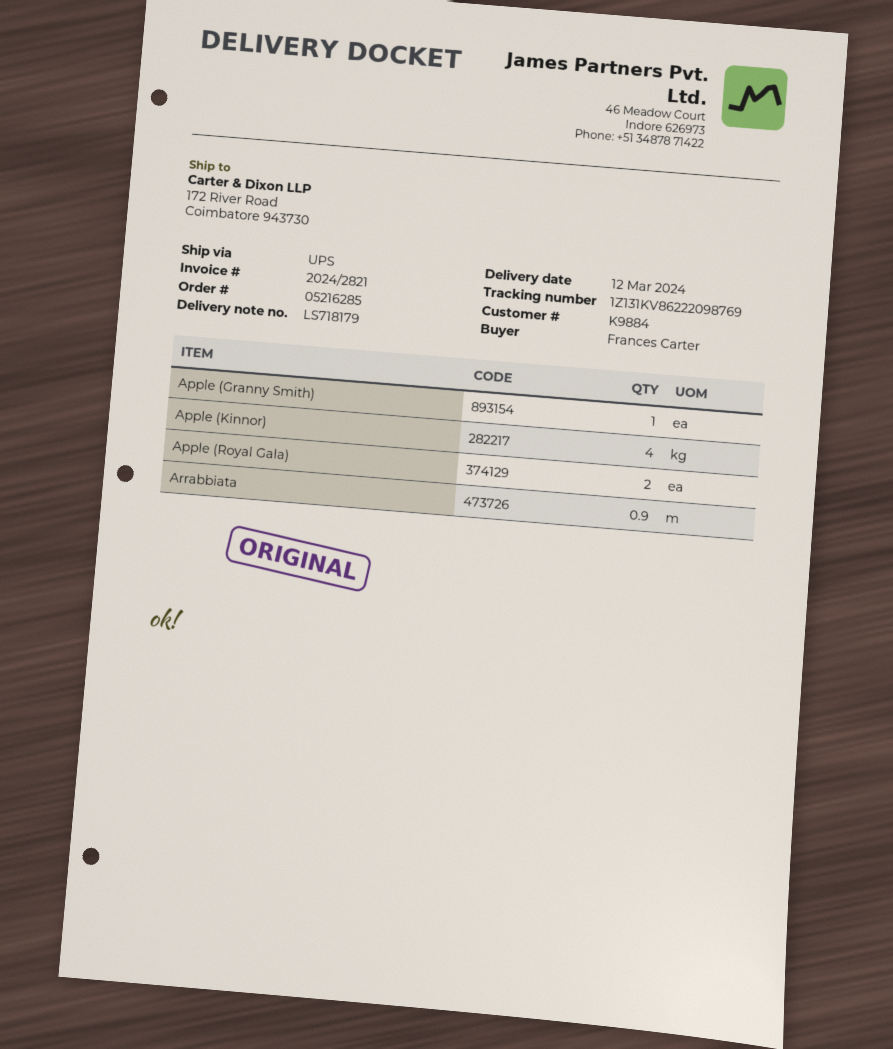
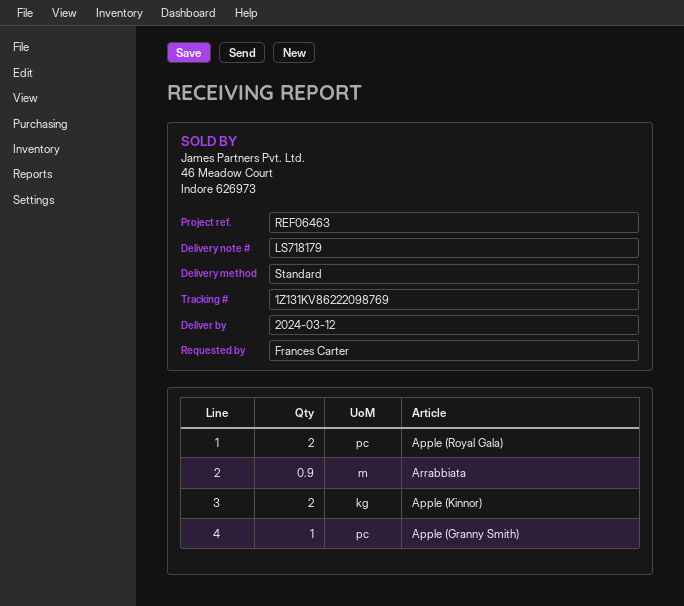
shipping method: UPS -> standard
Apple (Kinnor): 4 -> 2

